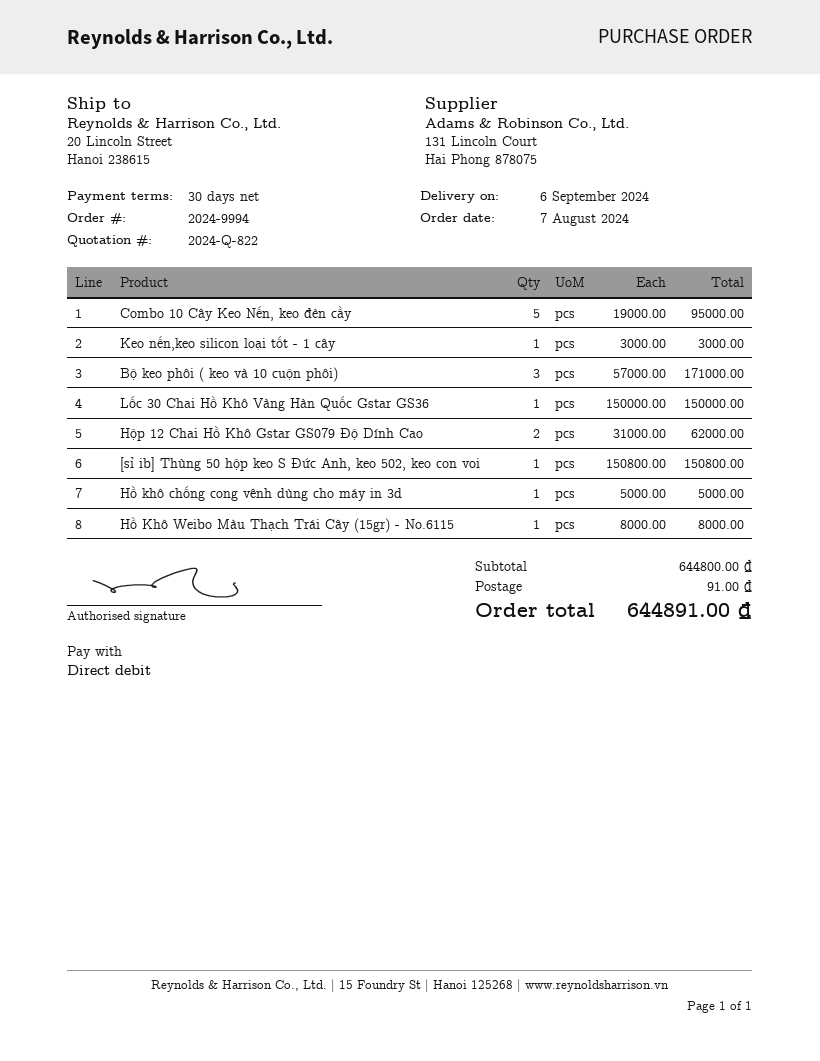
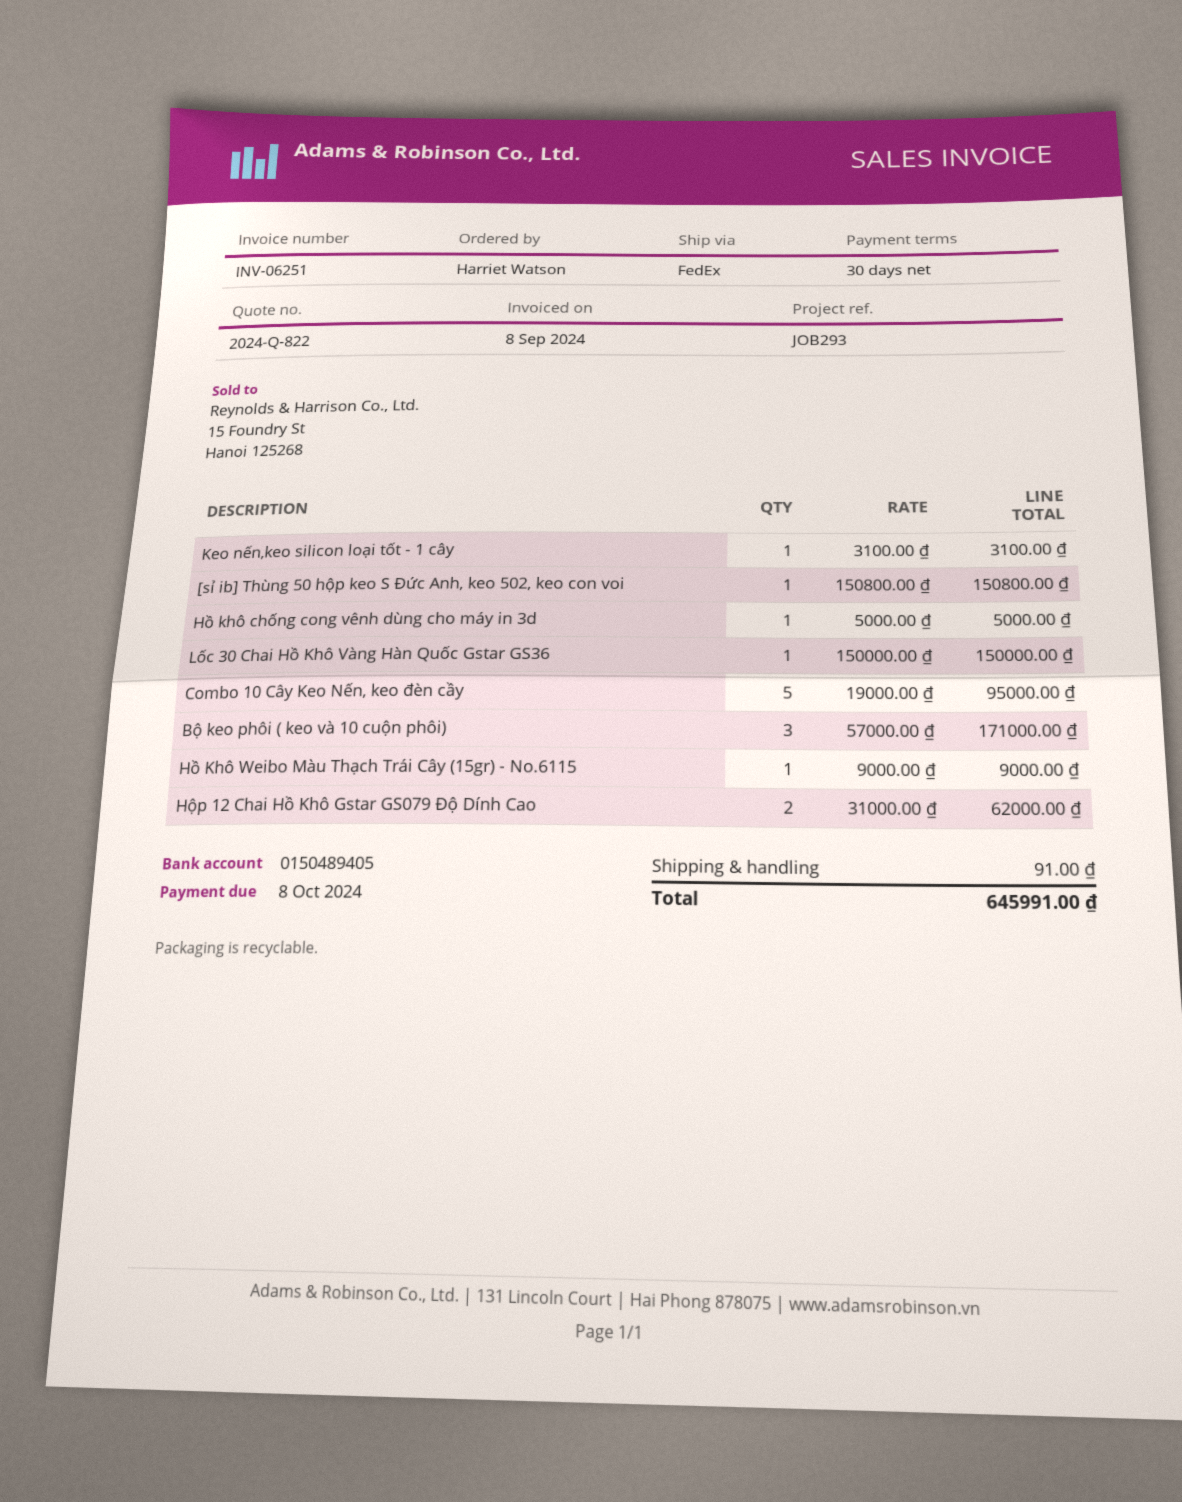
Keo nến,keo silicon loại tốt - 1 cây: 1 x 3000.00 = 3000.00 -> 1 x 3100.00 = 3100.00
Hồ Khô Weibo Màu Thạch Trái Cây (15gr) - No.6115: 1 x 8000.00 = 8000.00 -> 1 x 9000.00 = 9000.00
total: 644891.00 -> 645991.00

